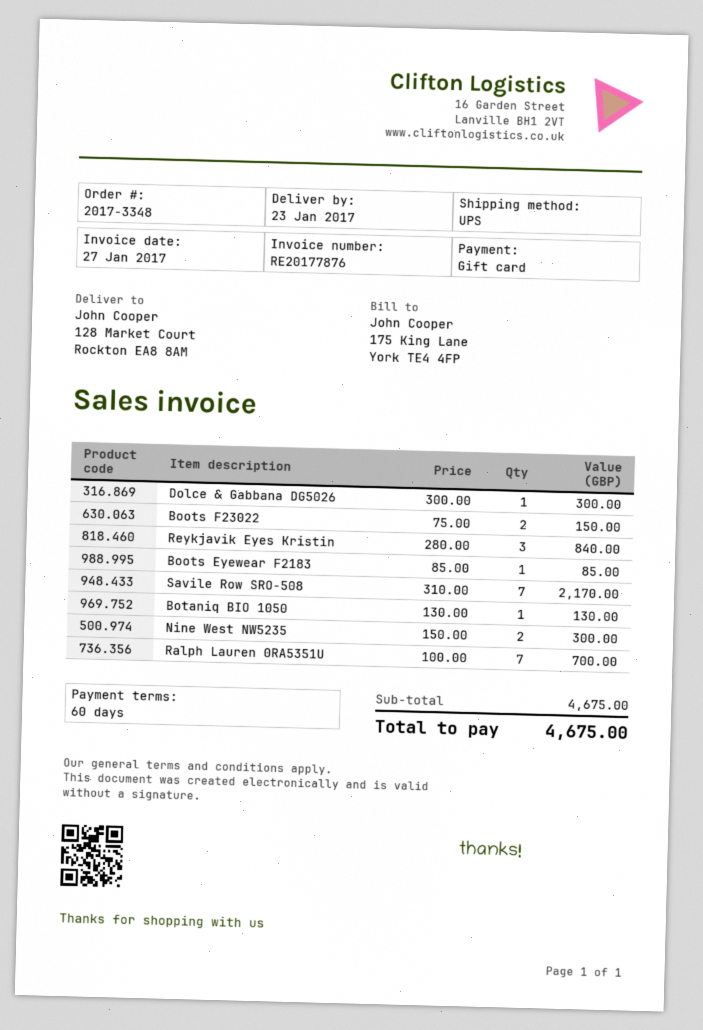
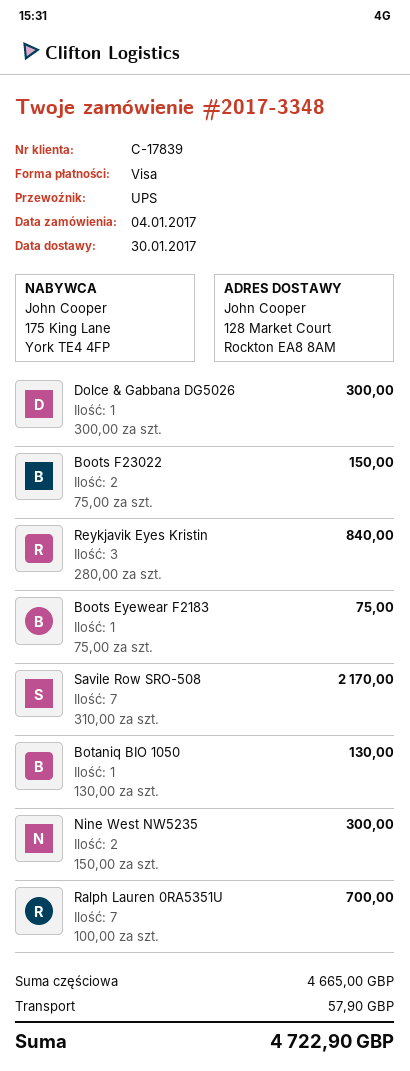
delivery date: 2017-01-23 -> 2017-01-30
payment method: gift card -> Visa
Boots Eyewear F2183: 1 x 85.00 = 85.00 -> 1 x 75.00 = 75.00
subtotal: 4675.00 -> 4665.00
shipping: none -> 57.90
total: 4675.00 -> 4722.90

